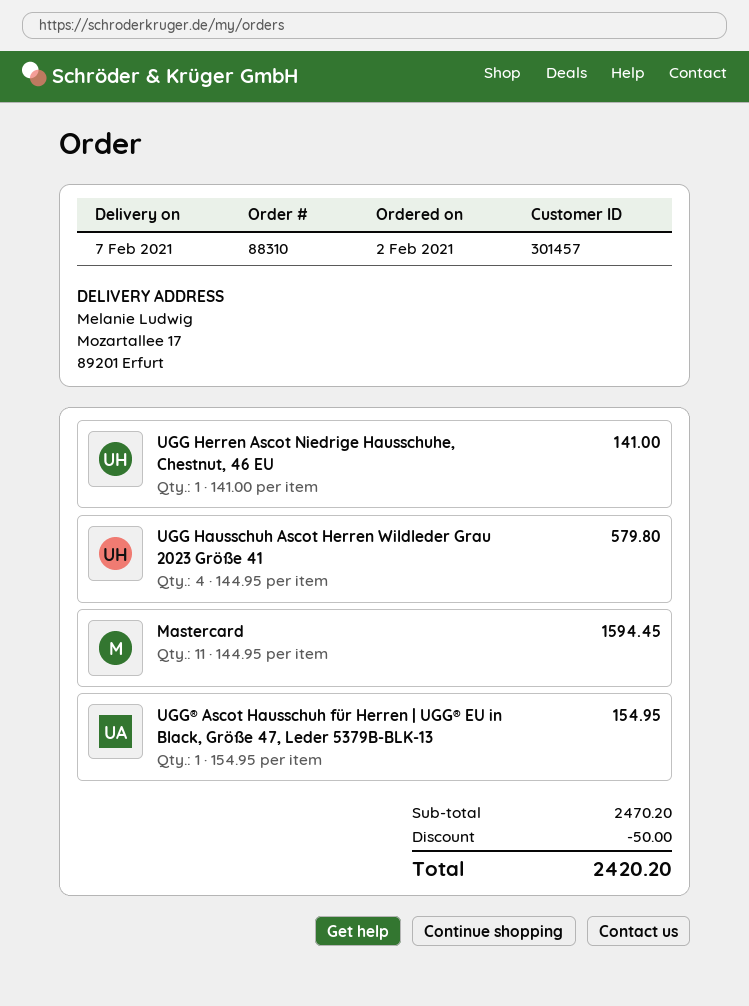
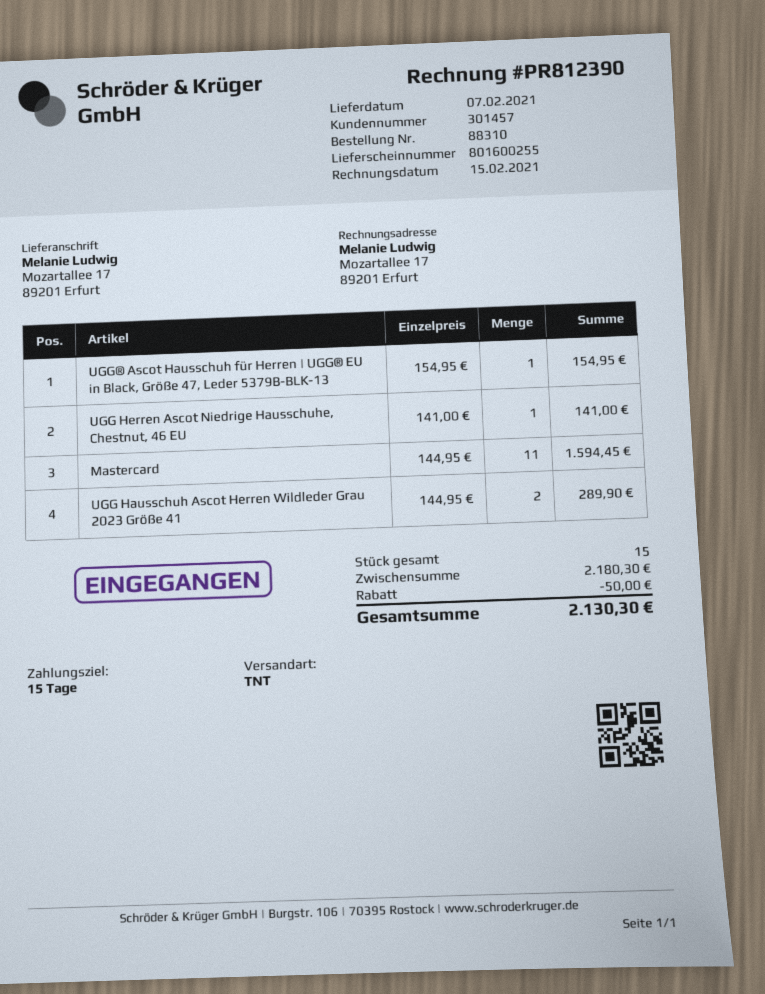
UGG Hausschuh Ascot Herren Wildleder Grau 2023 Größe 41: 4 x 144.95 = 579.80 -> 2 x 144.95 = 289.90
subtotal: 2470.20 -> 2180.30
total: 2420.20 -> 2130.30

